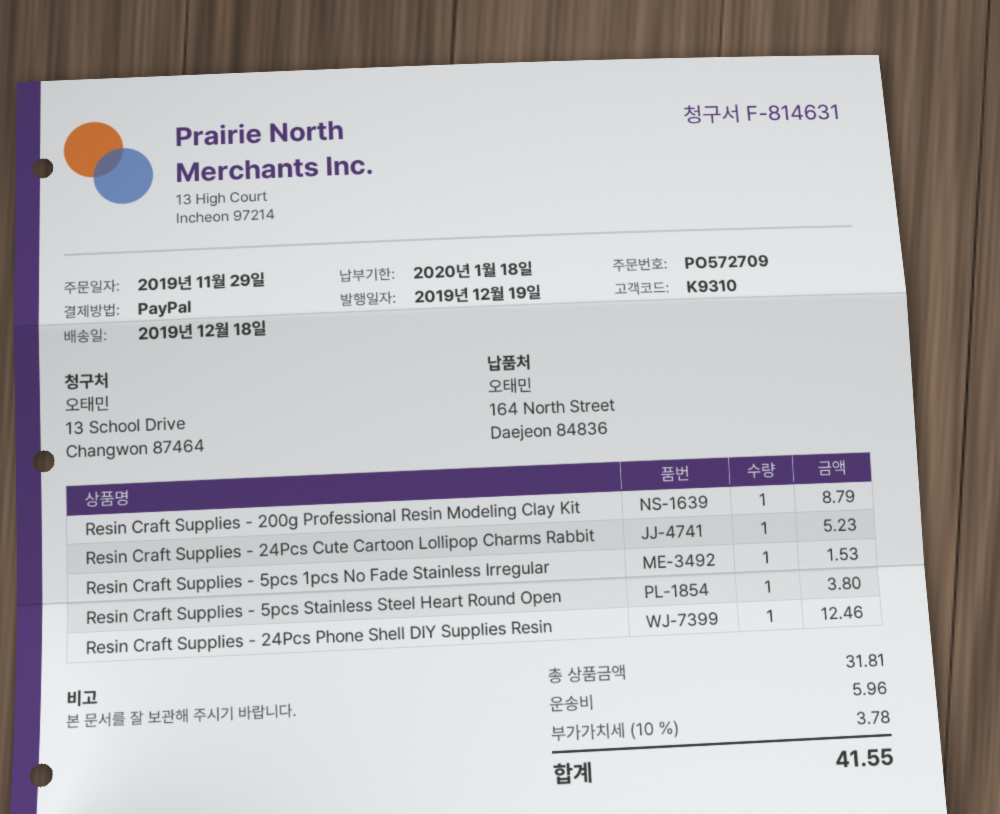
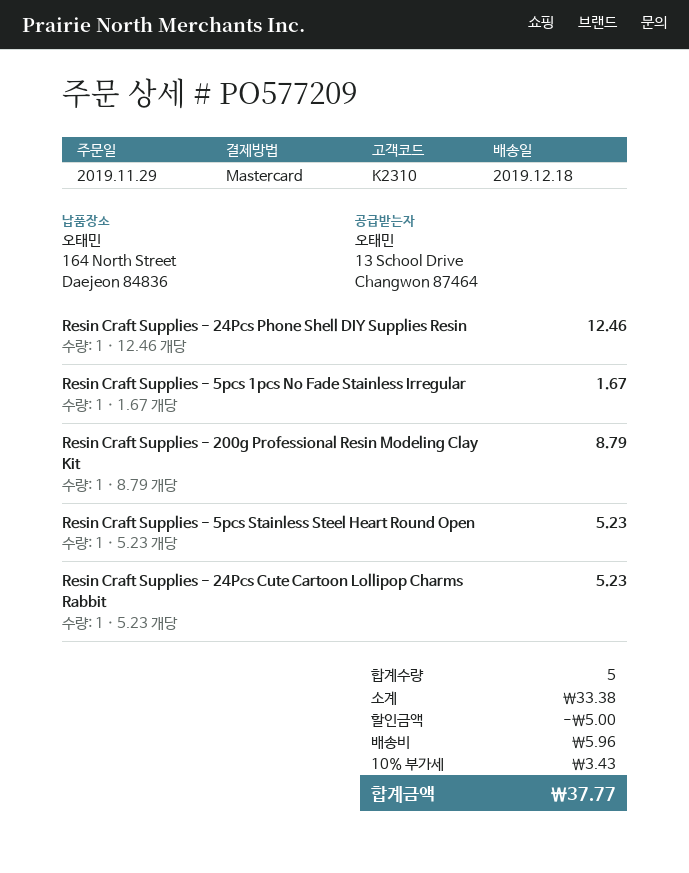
order number: PO572709 -> PO577209
customer number: K9310 -> K2310
payment method: PayPal -> Mastercard
Resin Craft Supplies - 5pcs 1pcs No Fade Stainless Irregular: 1 for 1.53 -> 1 for 1.67
Resin Craft Supplies - 5pcs Stainless Steel Heart Round Open: 1 for 3.80 -> 1 for 5.23
subtotal: 31.81 -> 33.38
discount: none -> 5.00
tax: 10% = 3.78 -> 10% = 3.43
total: 41.55 -> 37.77

